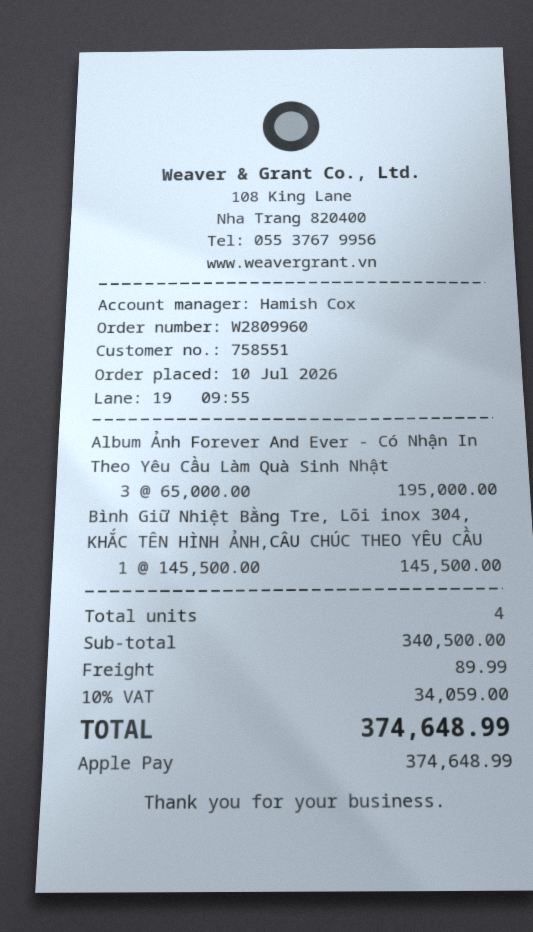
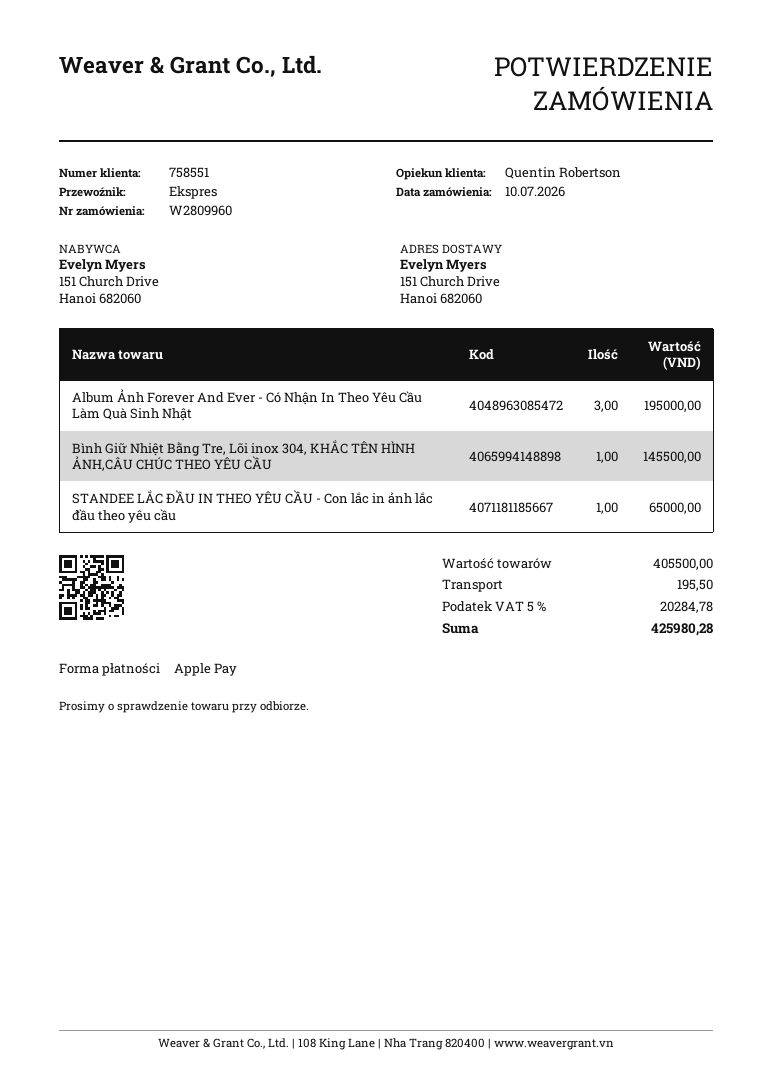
sales rep: Hamish Cox -> Quentin Robertson
STANDEE LẮC ĐẦU IN THEO YÊU CẦU - Con lắc in ảnh lắc đầu theo yêu cầu: none -> 1 for 65000.00
subtotal: 340500.00 -> 405500.00
shipping: 89.99 -> 195.50
tax: 10% = 34059.00 -> 5% = 20284.78
total: 374648.99 -> 425980.28

